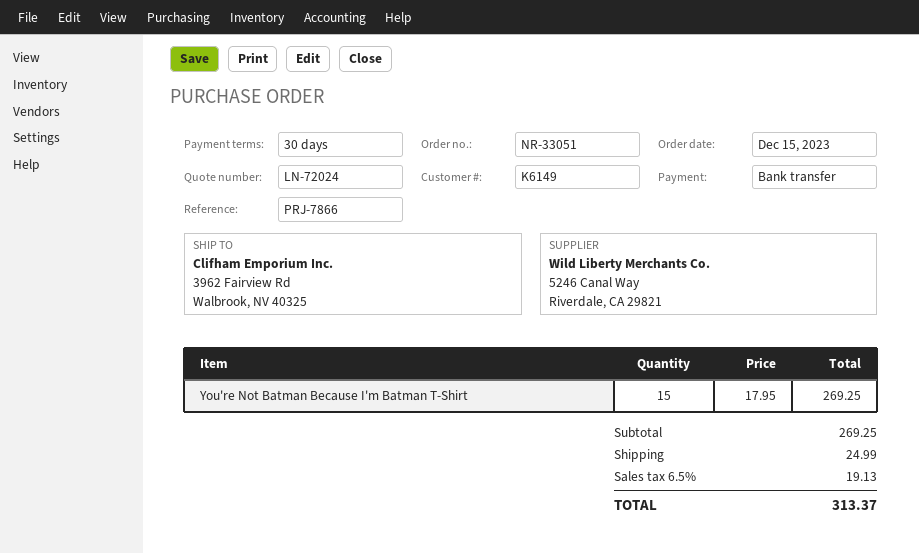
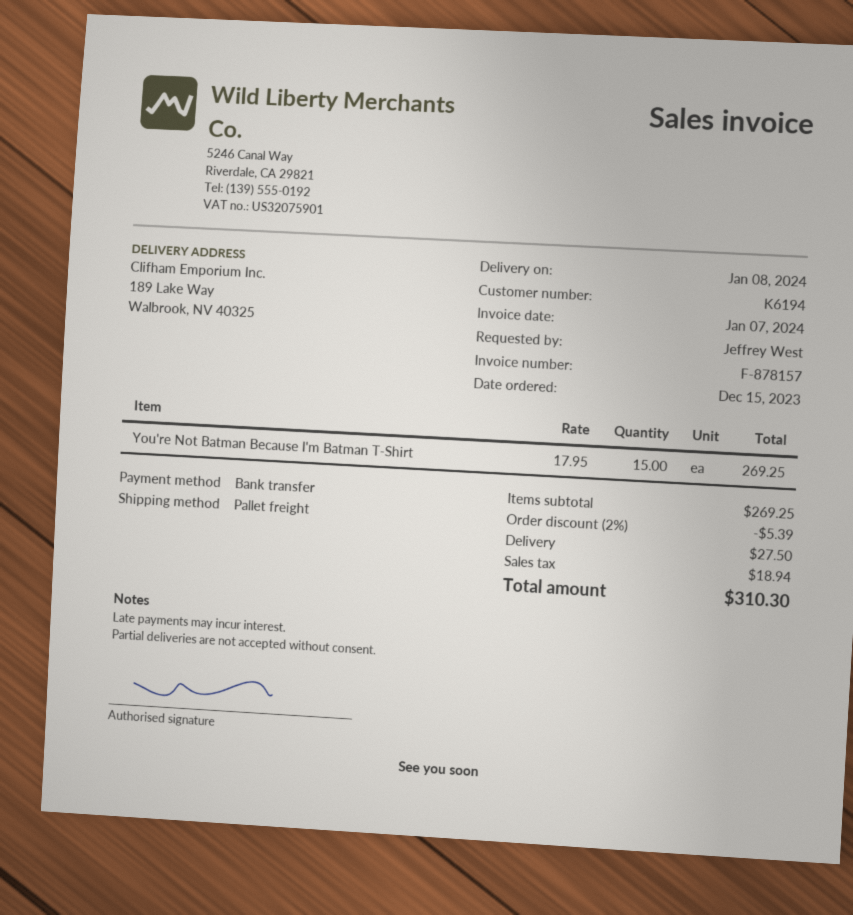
customer number: K6149 -> K6194
ship to: 3962 Fairview Rd, Walbrook, NV 40325 -> 189 Lake Way, Walbrook, NV 40325
discount: none -> 2% = 5.39
shipping: 24.99 -> 27.50
tax: 19.13 -> 18.94
total: 313.37 -> 310.30

